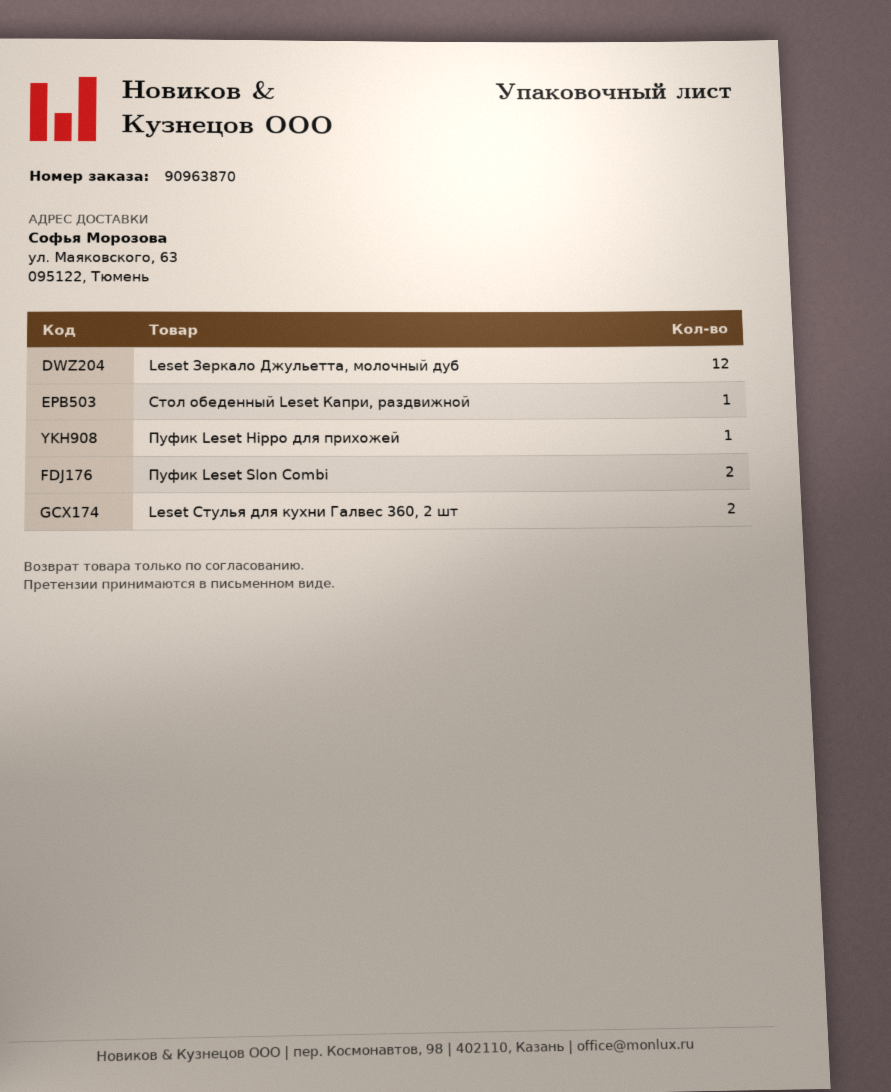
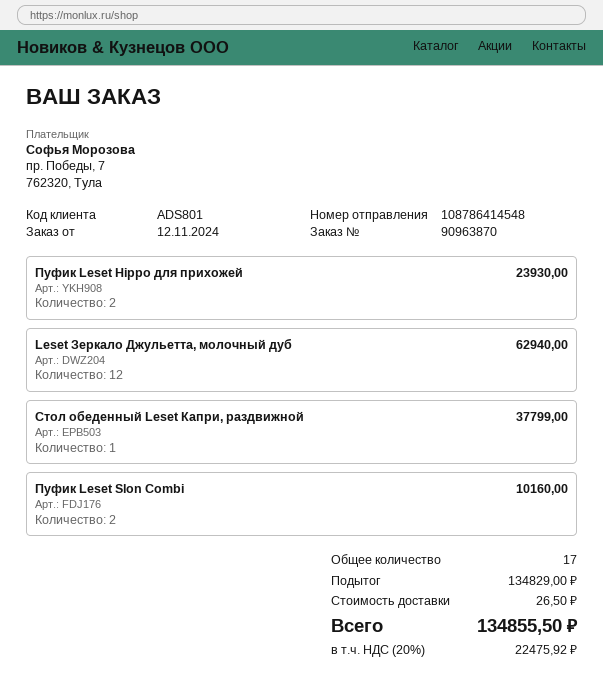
Пуфик Leset Hippo для прихожей: 1 -> 2
Leset Стулья для кухни Галвес 360, 2 шт: 2 -> none

